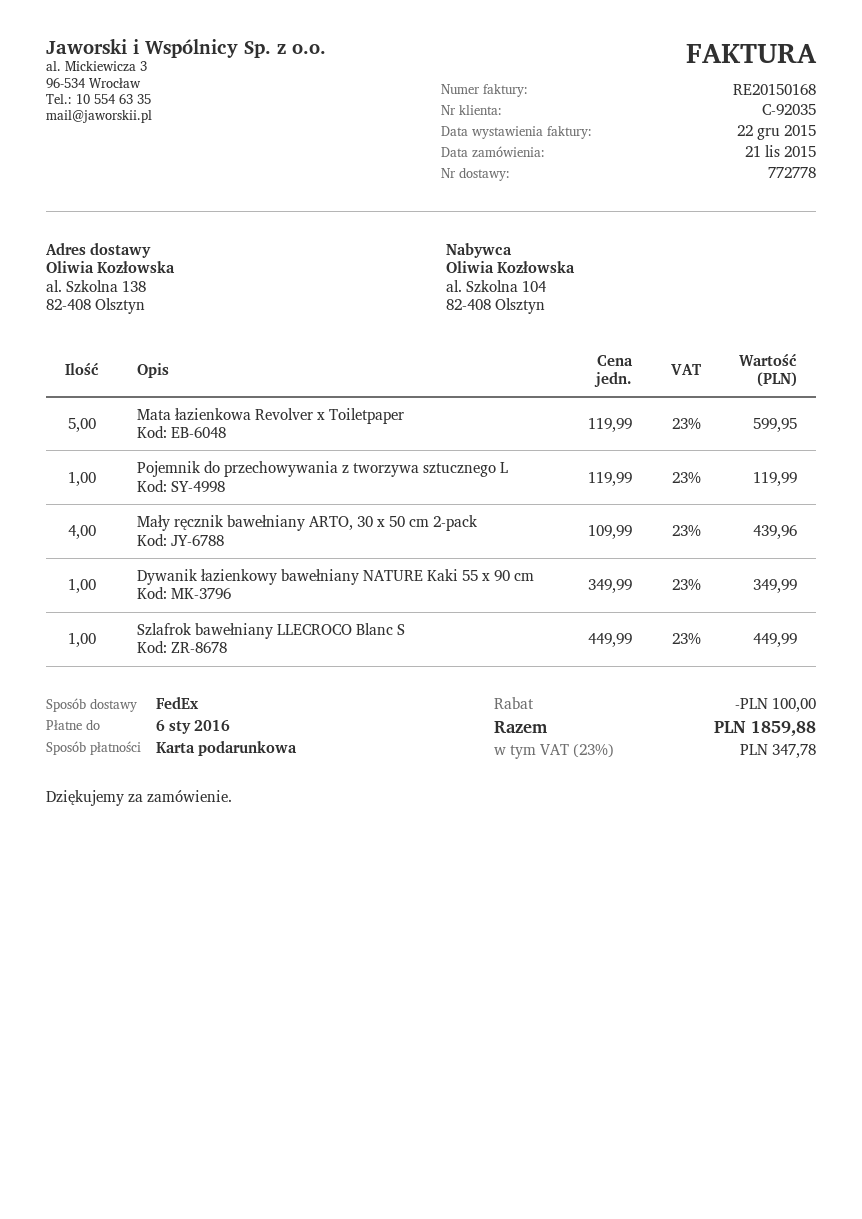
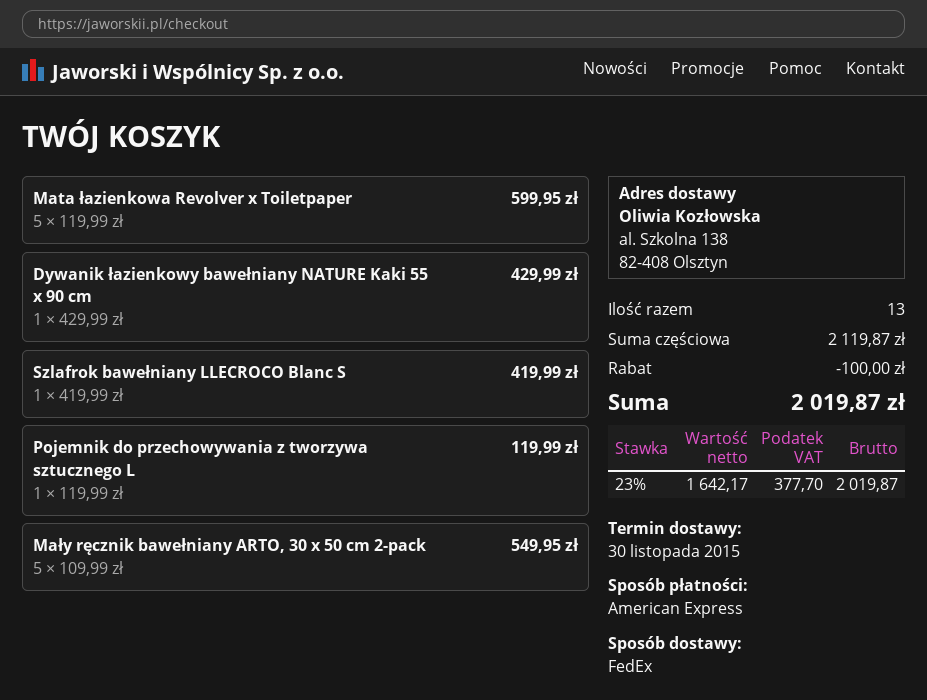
payment method: gift card -> American Express
Mały ręcznik bawełniany ARTO, 30 x 50 cm 2-pack: 4 x 109.99 = 439.96 -> 5 x 109.99 = 549.95
Dywanik łazienkowy bawełniany NATURE Kaki 55 x 90 cm: 1 x 349.99 = 349.99 -> 1 x 429.99 = 429.99
Szlafrok bawełniany LLECROCO Blanc S: 1 x 449.99 = 449.99 -> 1 x 419.99 = 419.99
tax: 23% = 347.78 -> 23% = 377.70
total: 1859.88 -> 2019.87

